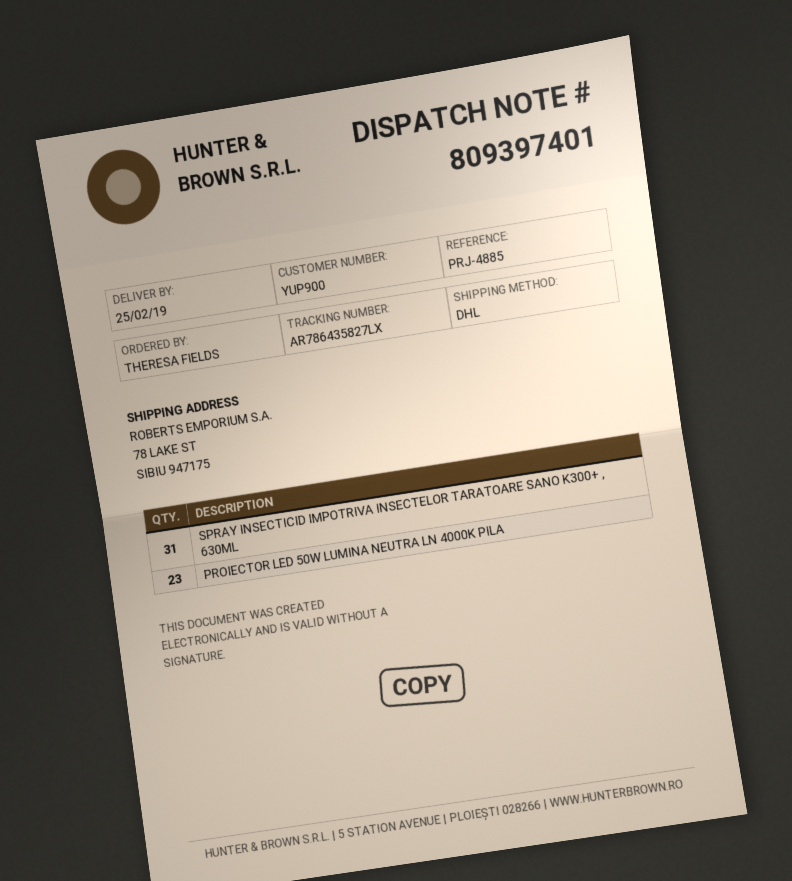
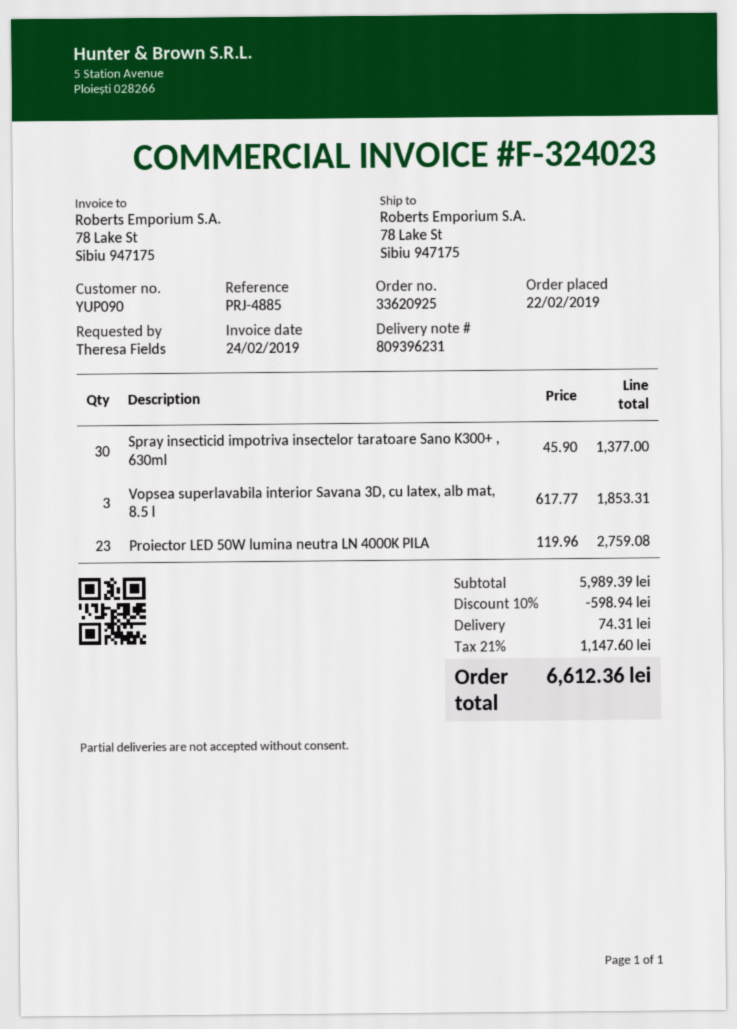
delivery note number: 809397401 -> 809396231
customer number: YUP900 -> YUP090
SPRAY INSECTICID IMPOTRIVA INSECTELOR TARATOARE SANO K300+ , 630ML: 31 -> 30
Vopsea superlavabila interior Savana 3D, cu latex, alb mat, 8.5 l: none -> 3

